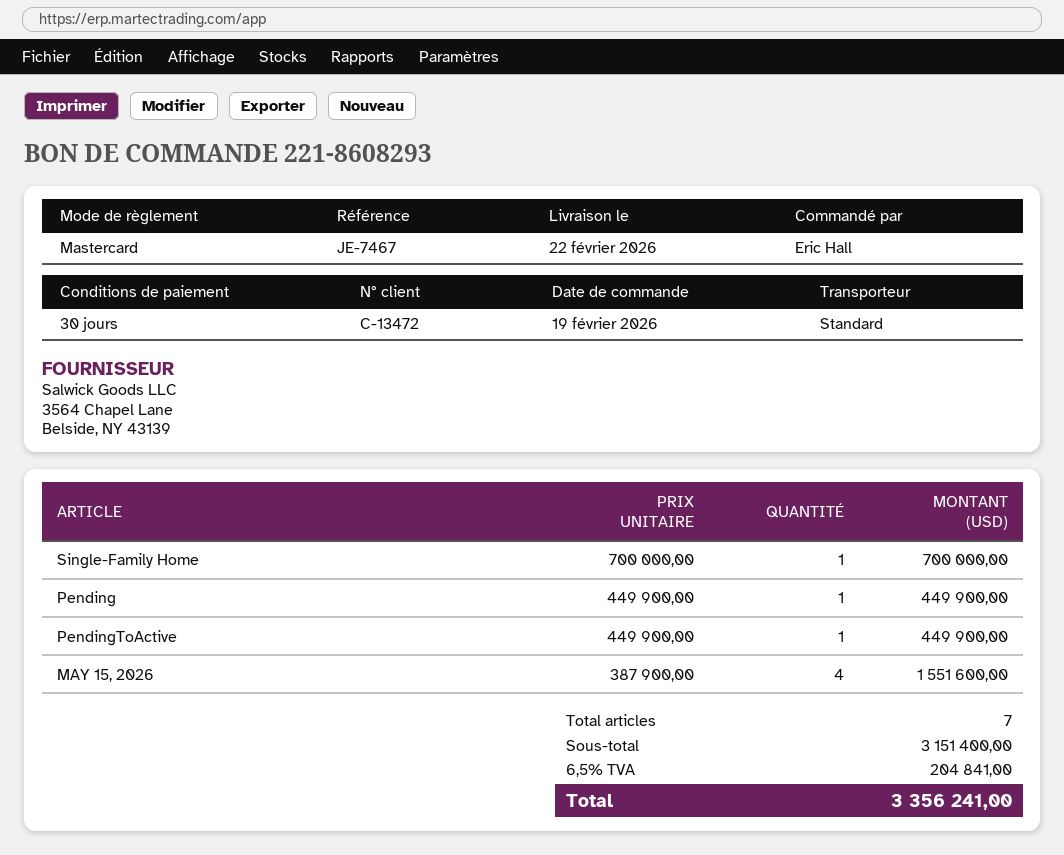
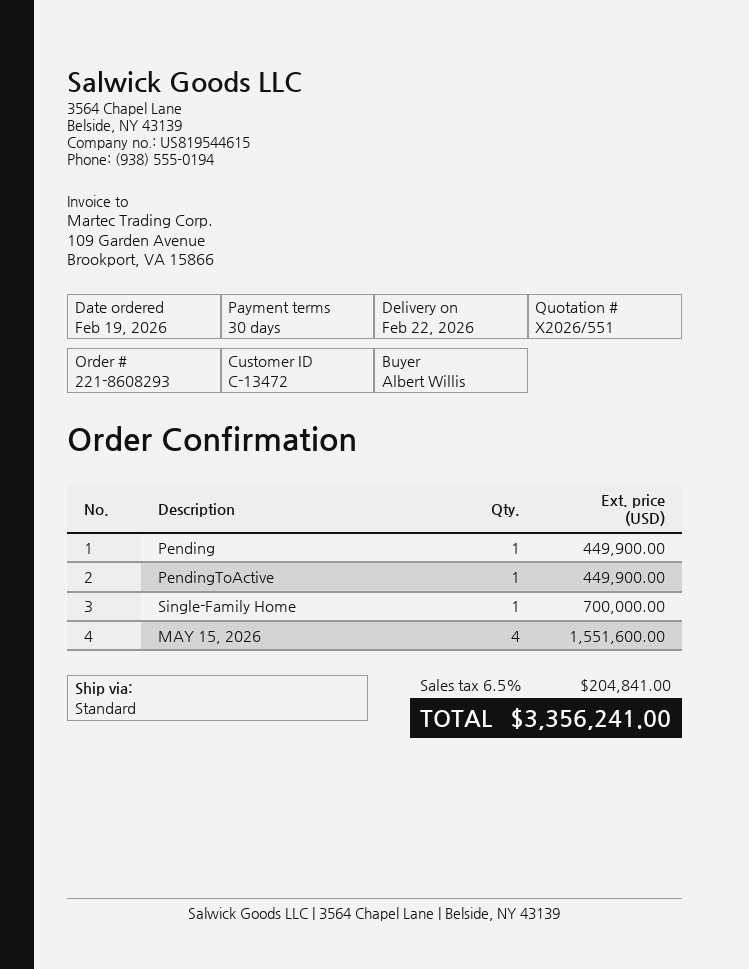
ordered by: Eric Hall -> Albert Willis

